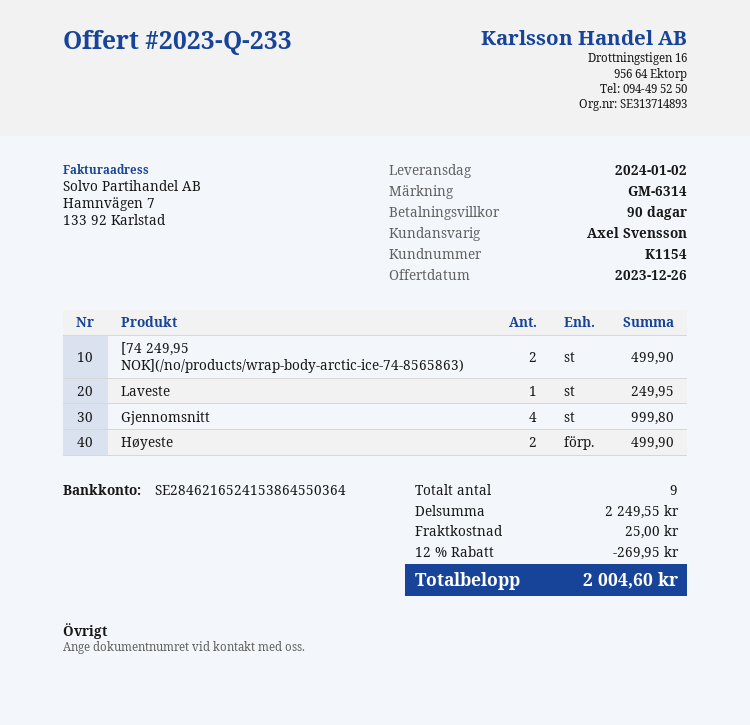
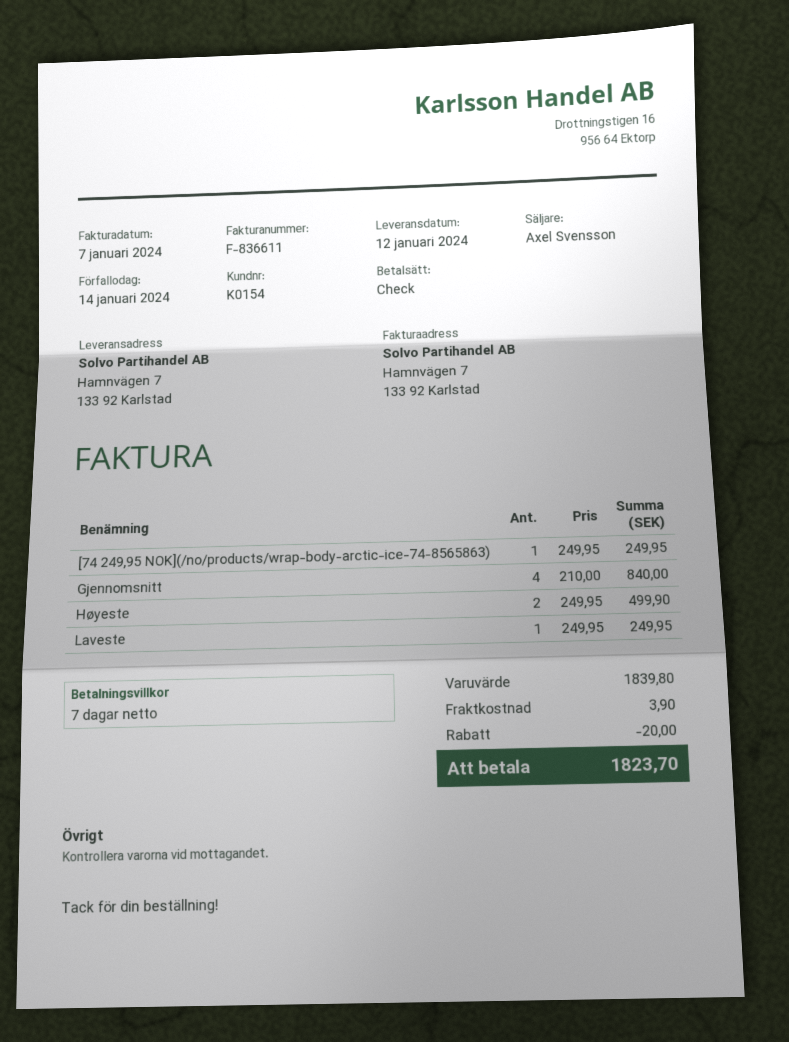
delivery date: 2024-01-02 -> 2024-01-12
payment terms: 90 days -> 7 days
customer number: K1154 -> K0154
[74 249,95 NOK](/no/products/wrap-body-arctic-ice-74-8565863): 2 for 499.90 -> 1 for 249.95
Gjennomsnitt: 4 for 999.80 -> 4 for 840.00
subtotal: 2249.55 -> 1839.80
discount: 269.95 -> 20.00
shipping: 25.00 -> 3.90
total: 2004.60 -> 1823.70

